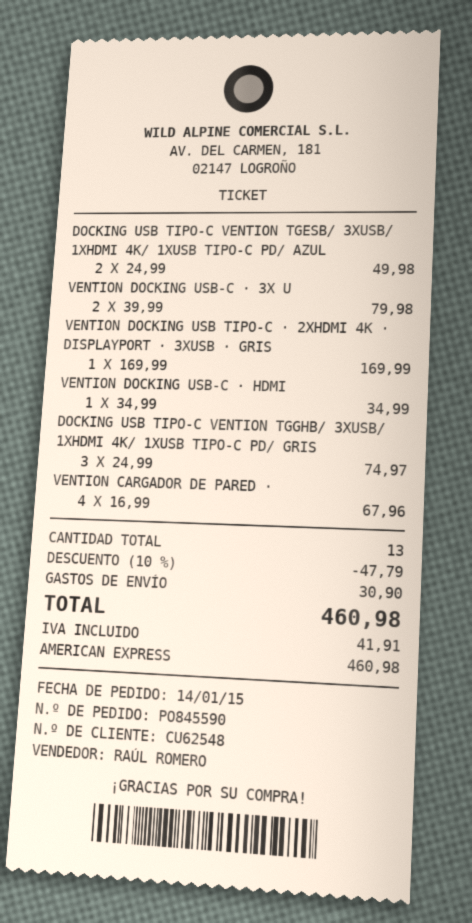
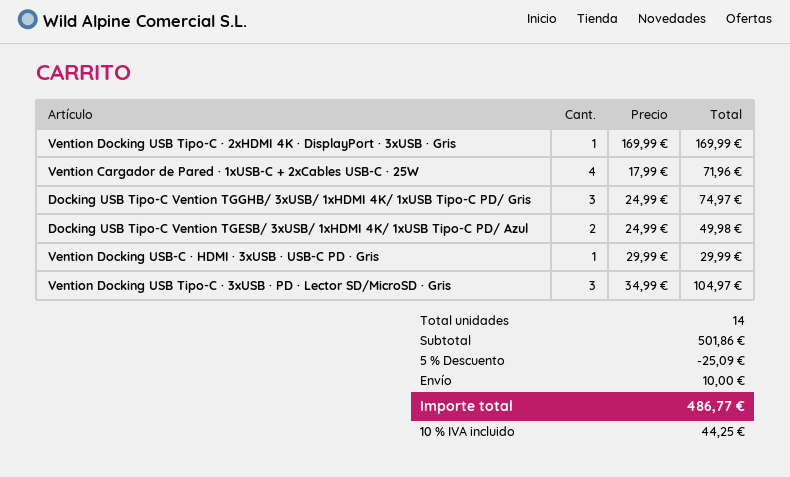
VENTION DOCKING USB-C · 3X U: 2 x 39.99 = 79.98 -> none
VENTION DOCKING USB-C · HDMI: 1 x 34.99 = 34.99 -> 1 x 29.99 = 29.99
VENTION CARGADOR DE PARED ·: 4 x 16.99 = 67.96 -> 4 x 17.99 = 71.96
Vention Docking USB Tipo-C · 3xUSB · PD · Lector SD/MicroSD · Gris: none -> 3 x 34.99 = 104.97
total quantity: 13 -> 14
discount: 10% = 47.79 -> 5% = 25.09
shipping: 30.90 -> 10.00
tax: 41.91 -> 44.25
total: 460.98 -> 486.77

